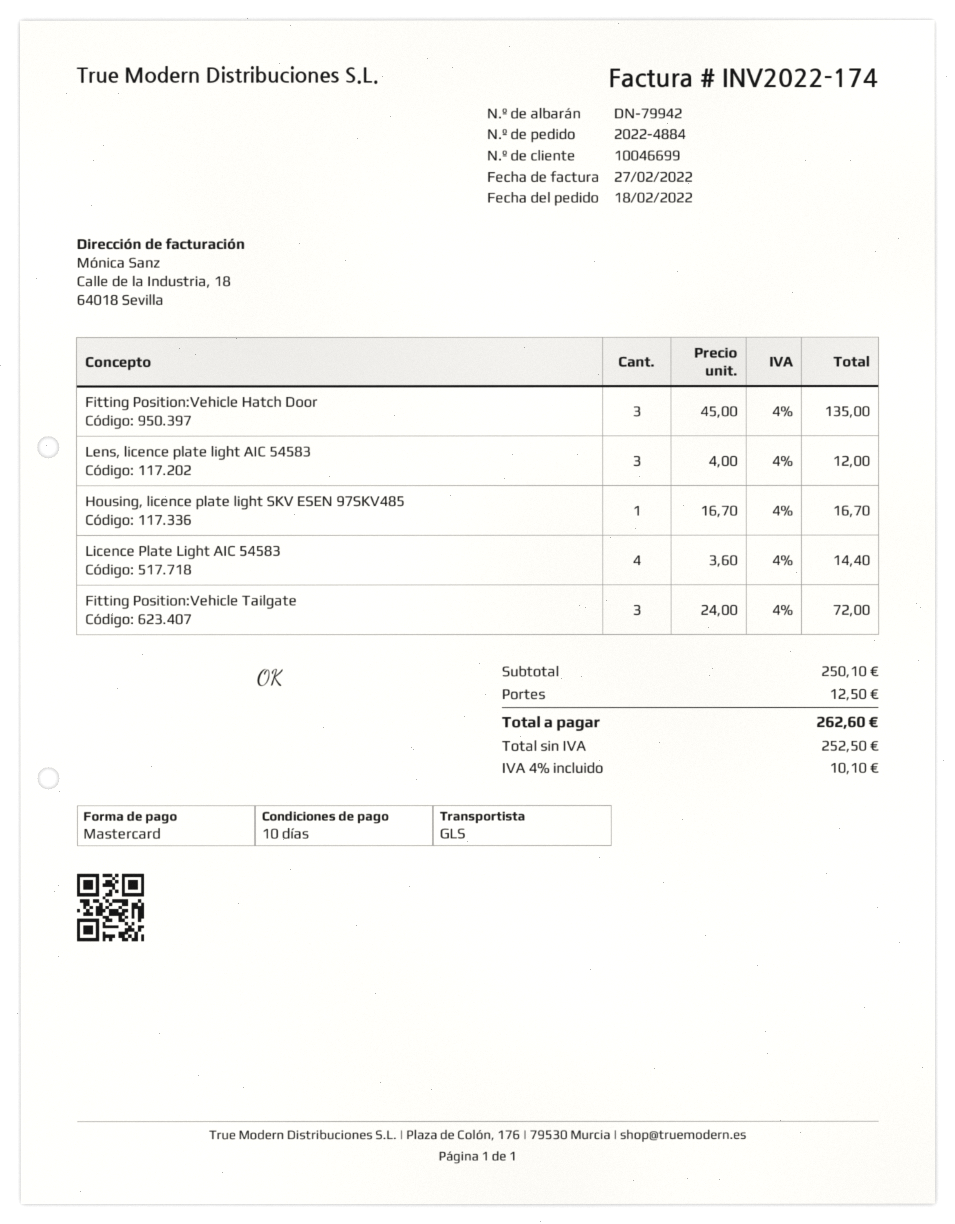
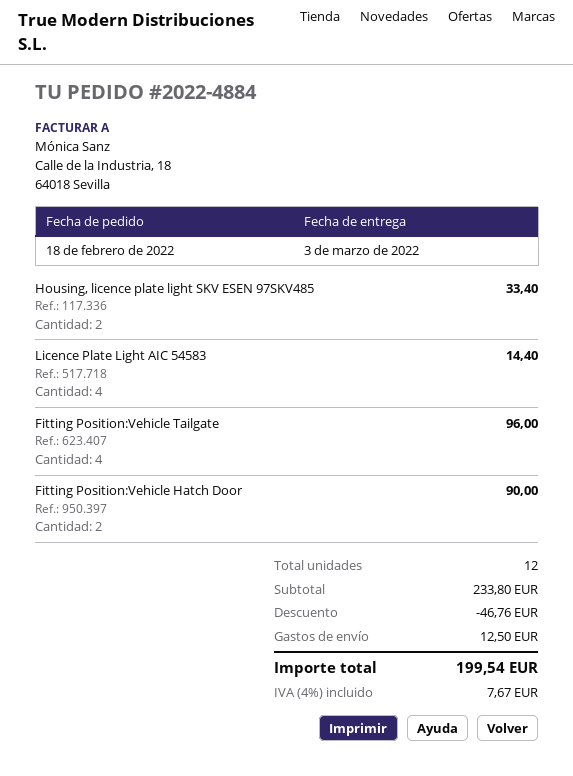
Fitting Position:Vehicle Hatch Door: 3 for 135.00 -> 2 for 90.00
Lens, licence plate light AIC 54583: 3 for 12.00 -> none
Housing, licence plate light SKV ESEN 97SKV485: 1 for 16.70 -> 2 for 33.40
Fitting Position:Vehicle Tailgate: 3 for 72.00 -> 4 for 96.00
subtotal: 250.10 -> 233.80
discount: none -> 46.76
tax: 4% = 10.10 -> 4% = 7.67
total: 262.60 -> 199.54

